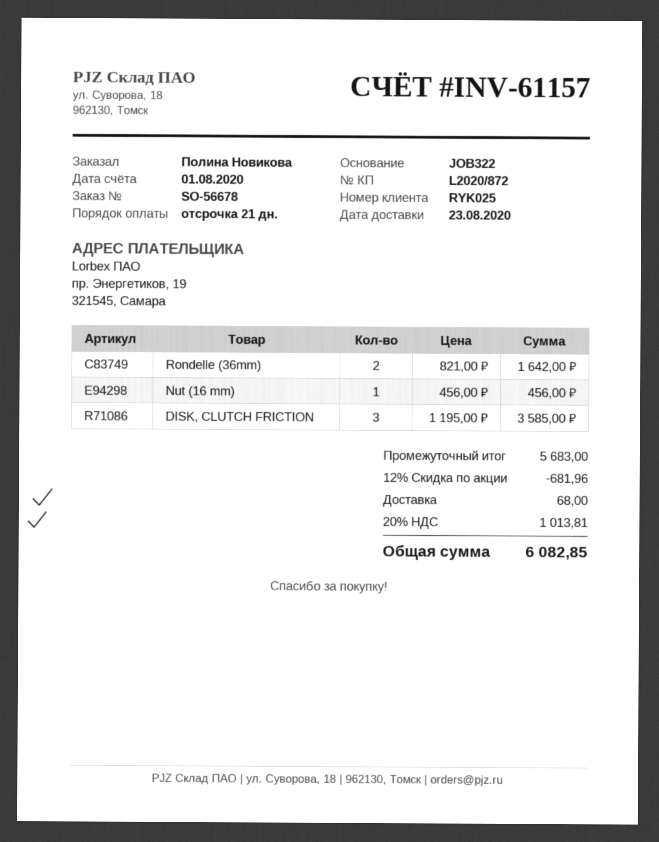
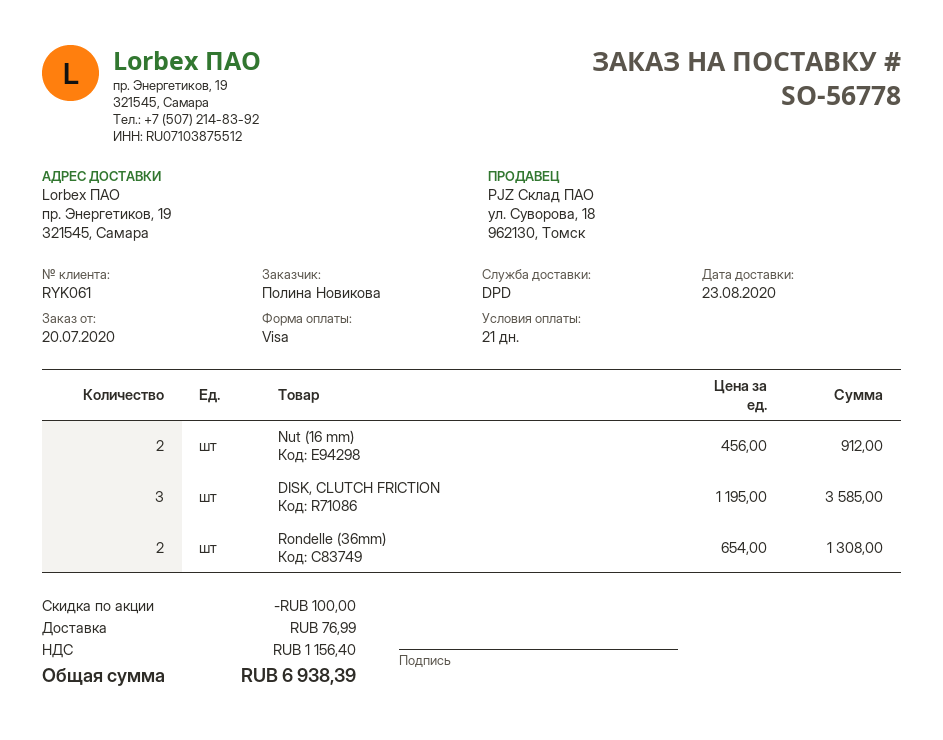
order number: SO-56678 -> SO-56778
customer number: RYK025 -> RYK061
Rondelle (36mm): 2 x 821.00 = 1642.00 -> 2 x 654.00 = 1308.00
Nut (16 mm): 1 x 456.00 = 456.00 -> 2 x 456.00 = 912.00
discount: 681.96 -> 100.00
shipping: 68.00 -> 76.99
tax: 1013.81 -> 1156.40
total: 6082.85 -> 6938.39

